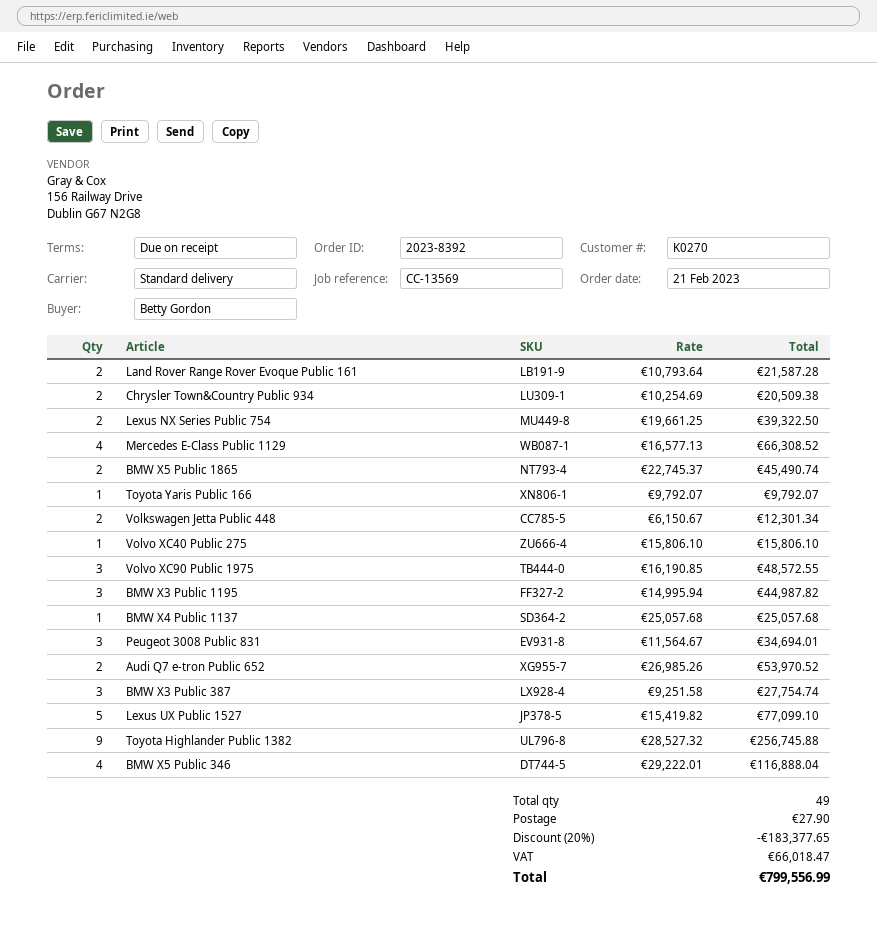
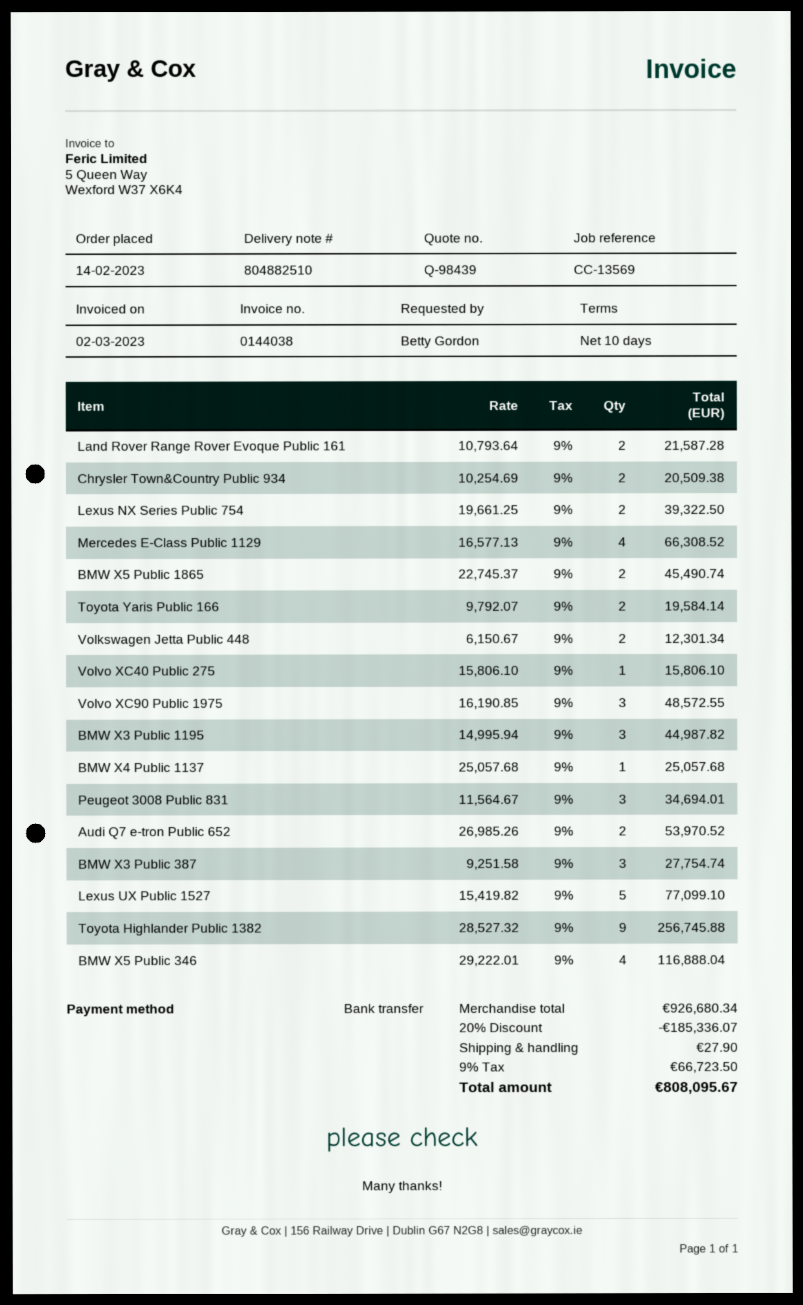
order date: 2023-02-21 -> 2023-02-14
payment terms: on receipt -> 10 days
Toyota Yaris Public 166: 1 x 9792.07 = 9792.07 -> 2 x 9792.07 = 19584.14
discount: 20% = 183377.65 -> 20% = 185336.07
tax: 66018.47 -> 66723.50
total: 799556.99 -> 808095.67

